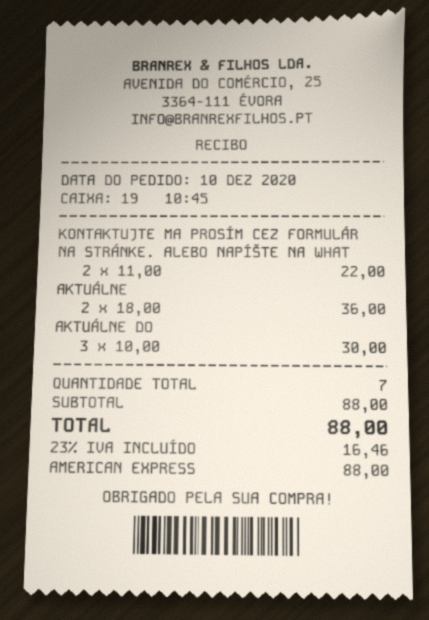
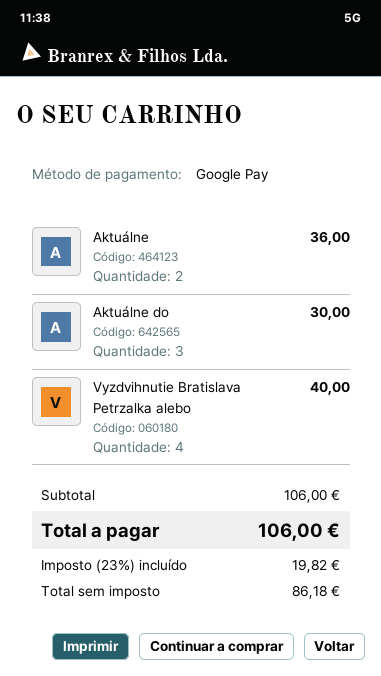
payment method: American Express -> Google Pay
KONTAKTUJTE MA PROSÍM CEZ FORMULÁR NA STRÁNKE. ALEBO NAPÍŠTE NA WHAT: 2 for 22.00 -> none
Vyzdvihnutie Bratislava Petrzalka alebo: none -> 4 for 40.00
subtotal: 88.00 -> 106.00
tax: 23% = 16.46 -> 23% = 19.82
total: 88.00 -> 106.00

